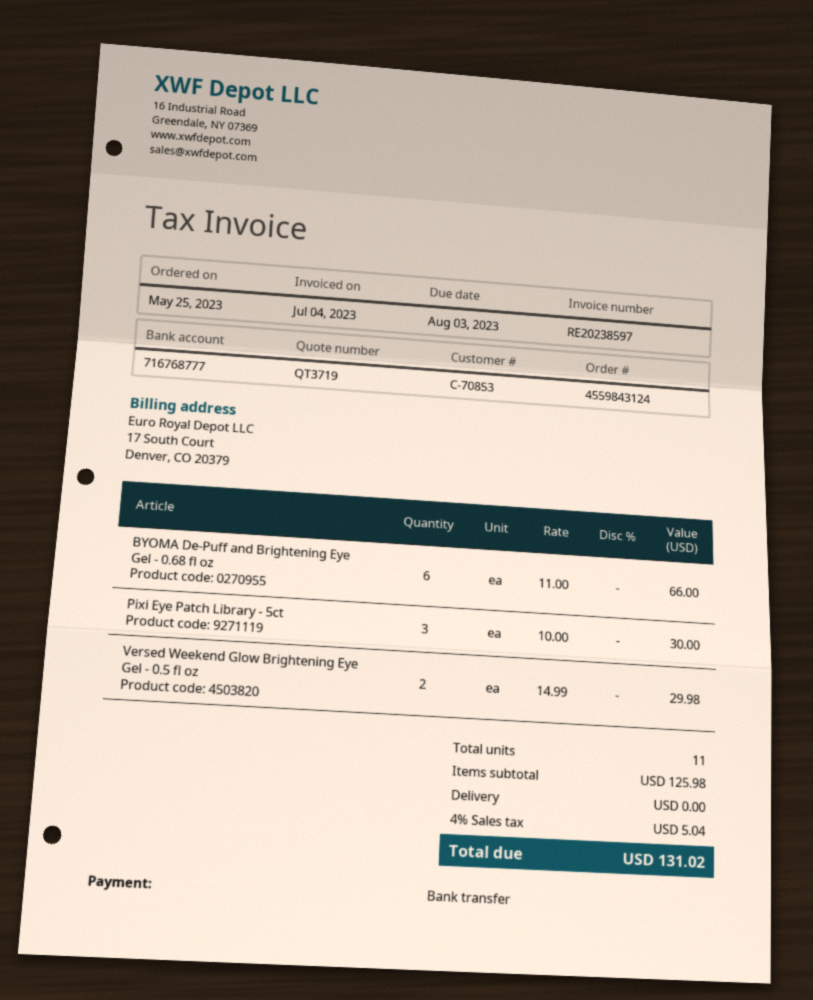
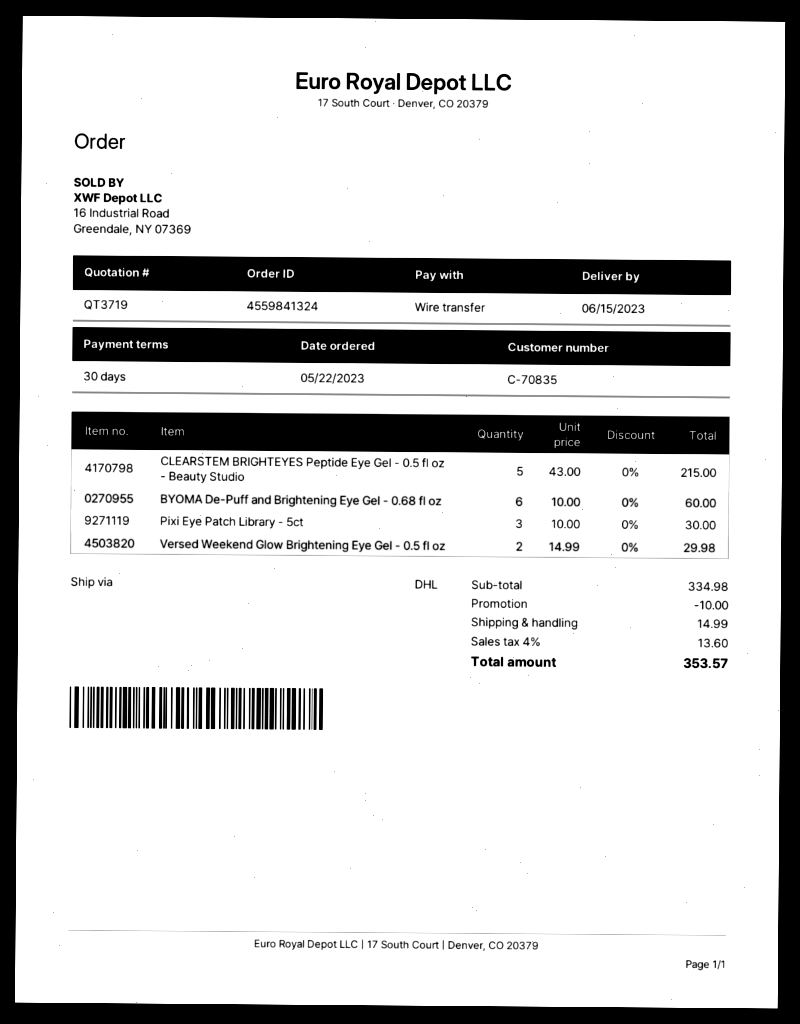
order number: 4559843124 -> 4559841324
order date: 2023-05-25 -> 2023-05-22
customer number: C-70853 -> C-70835
BYOMA De-Puff and Brightening Eye Gel - 0.68 fl oz: 6 x 11.00 = 66.00 -> 6 x 10.00 = 60.00
CLEARSTEM BRIGHTEYES Peptide Eye Gel - 0.5 fl oz - Beauty Studio: none -> 5 x 43.00 = 215.00
subtotal: 125.98 -> 334.98
discount: none -> 10.00
shipping: 0.00 -> 14.99
tax: 4% = 5.04 -> 4% = 13.60
total: 131.02 -> 353.57

